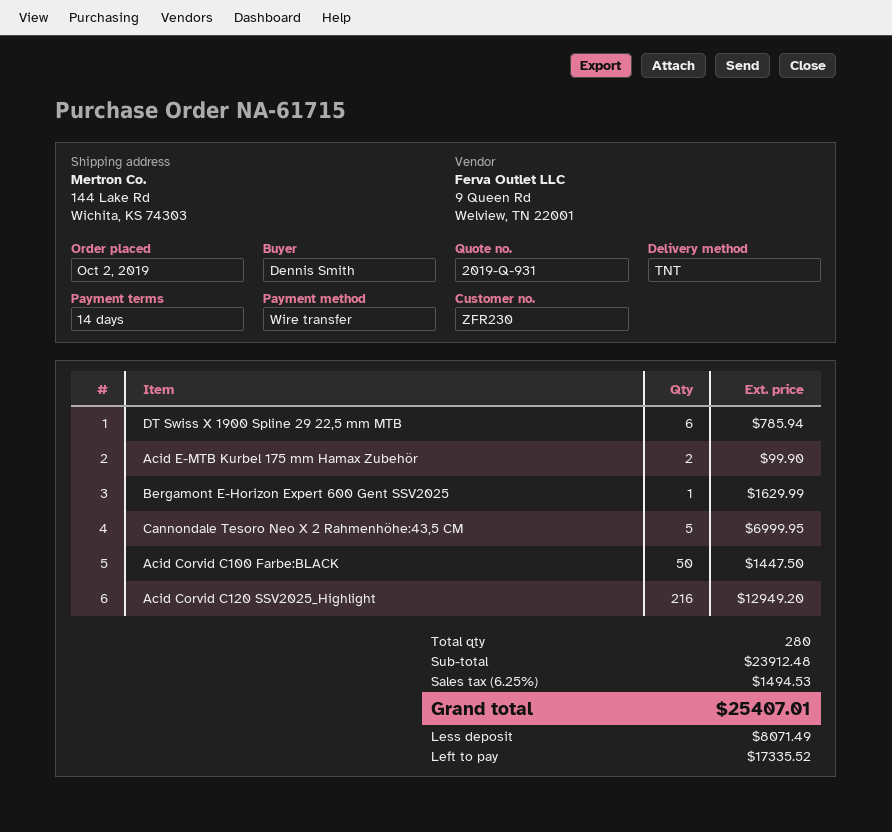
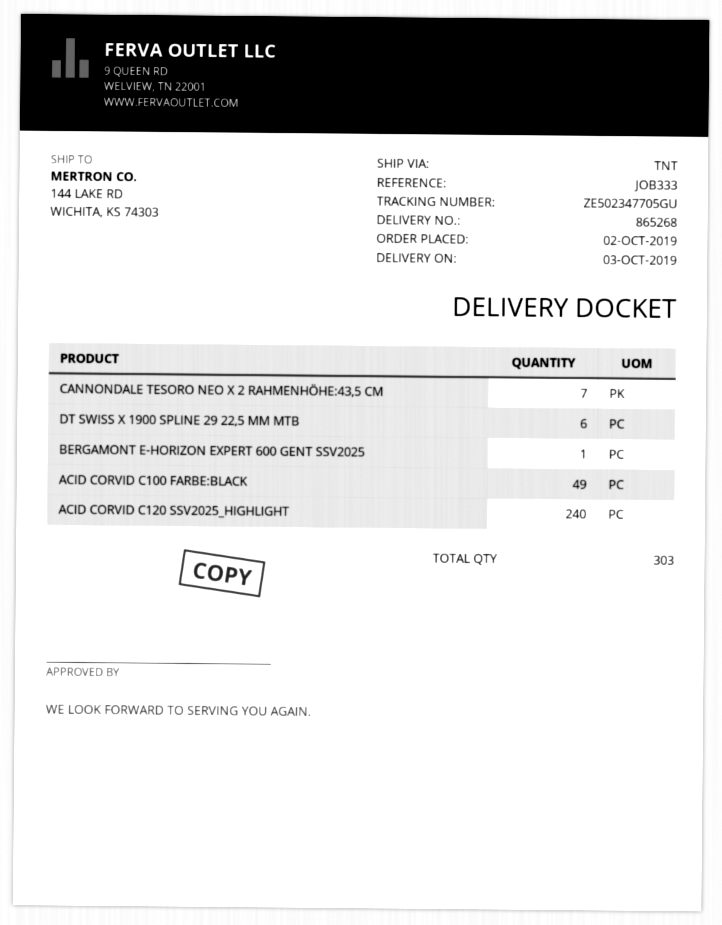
Acid E-MTB Kurbel 175 mm Hamax Zubehör: 2 -> none
Cannondale Tesoro Neo X 2 Rahmenhöhe:43,5 CM: 5 -> 7
Acid Corvid C100 Farbe:BLACK: 50 -> 49
Acid Corvid C120 SSV2025_Highlight: 216 -> 240
total quantity: 280 -> 303

